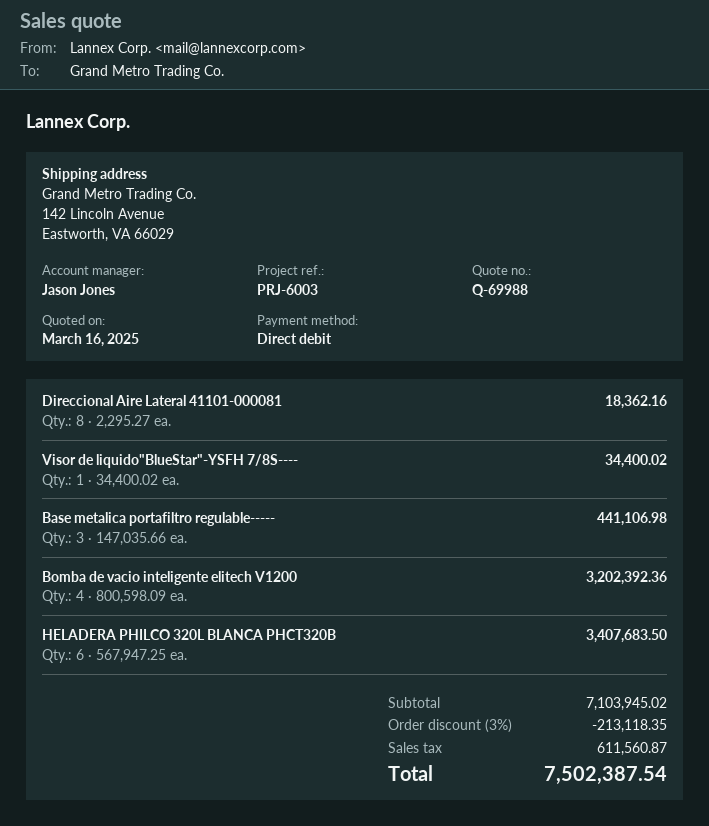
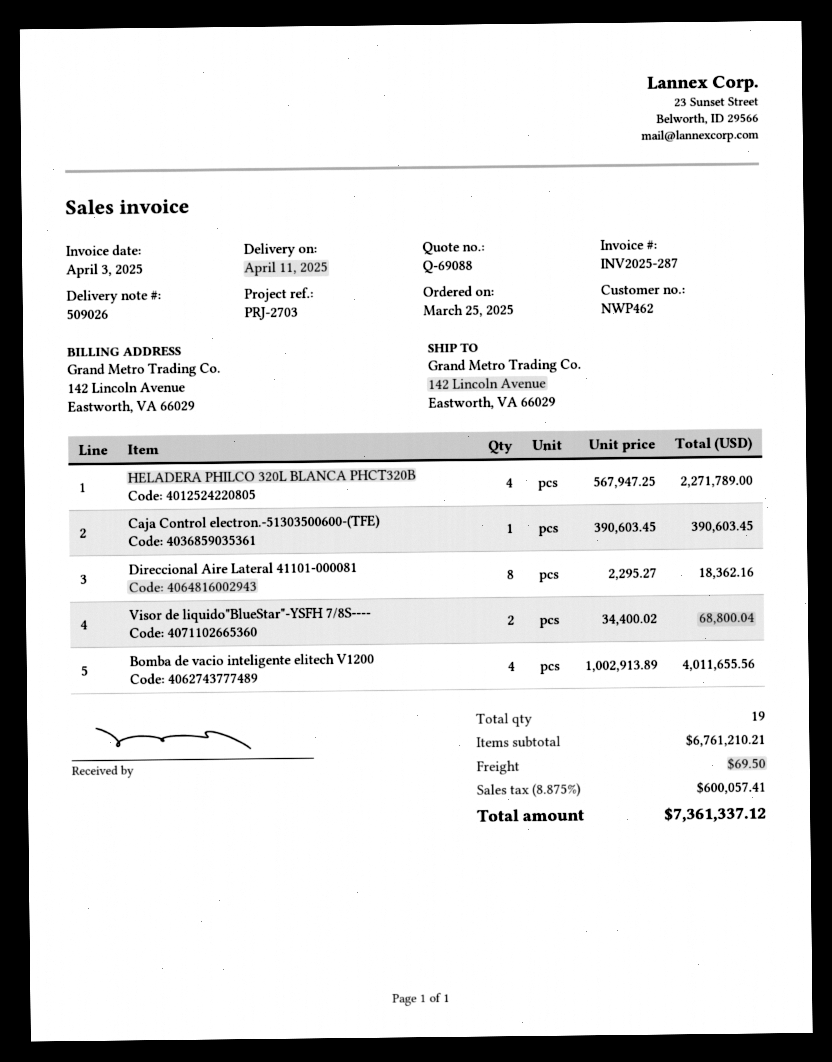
quote number: Q-69988 -> Q-69088
reference: PRJ-6003 -> PRJ-2703
Visor de liquido"BlueStar"-YSFH 7/8S----: 1 x 34400.02 = 34400.02 -> 2 x 34400.02 = 68800.04
Base metalica portafiltro regulable-----: 3 x 147035.66 = 441106.98 -> none
Bomba de vacio inteligente elitech V1200: 4 x 800598.09 = 3202392.36 -> 4 x 1002913.89 = 4011655.56
HELADERA PHILCO 320L BLANCA PHCT320B: 6 x 567947.25 = 3407683.50 -> 4 x 567947.25 = 2271789.00
Caja Control electron.-51303500600-(TFE): none -> 1 x 390603.45 = 390603.45
subtotal: 7103945.02 -> 6761210.21
discount: 3% = 213118.35 -> none
shipping: none -> 69.50
tax: 611560.87 -> 600057.41
total: 7502387.54 -> 7361337.12

